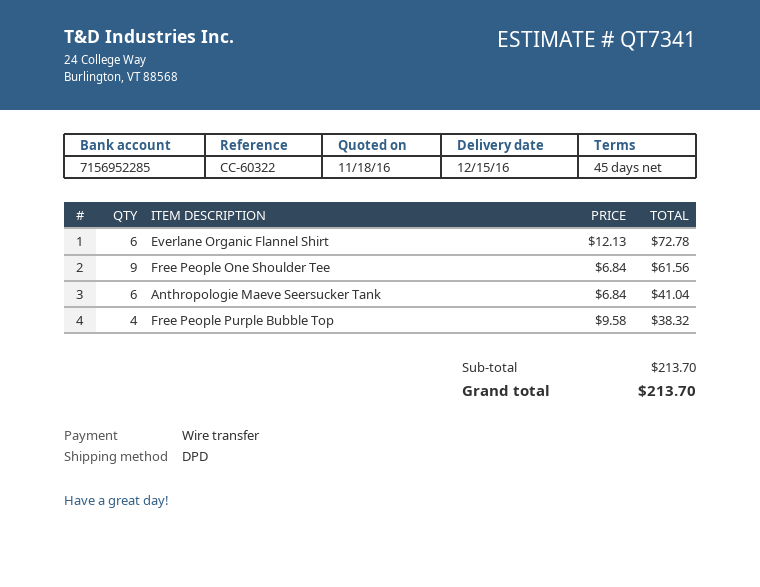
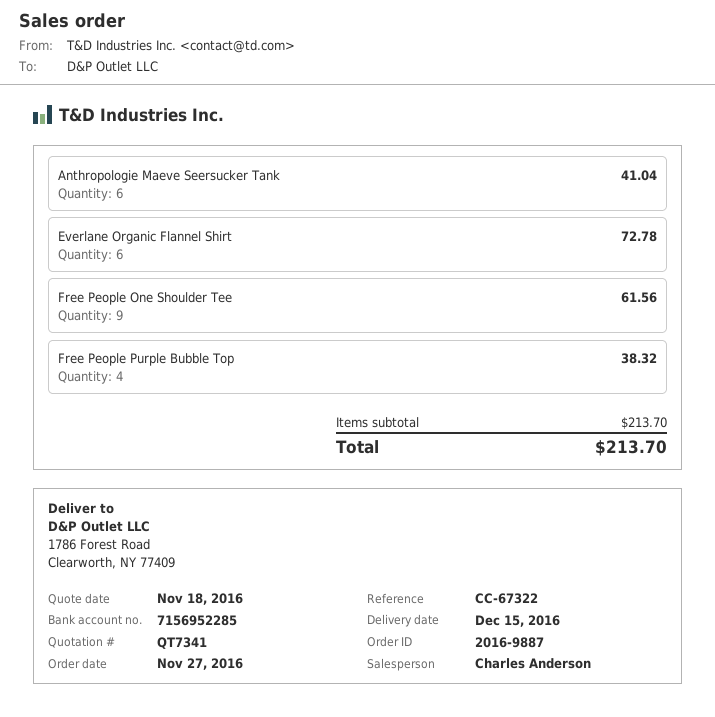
reference: CC-60322 -> CC-67322

